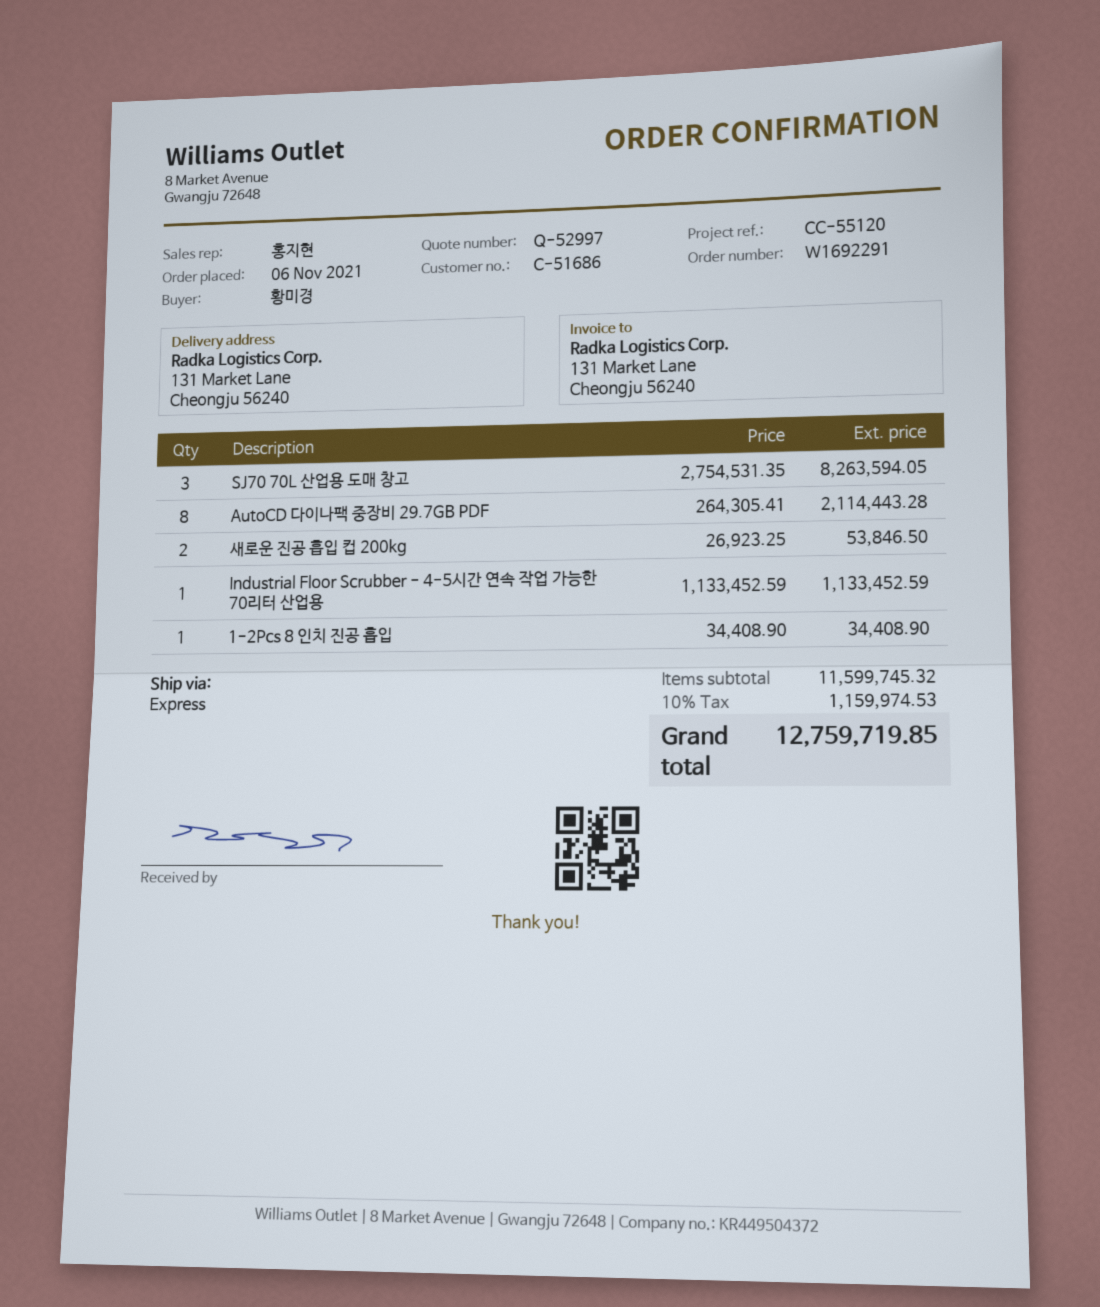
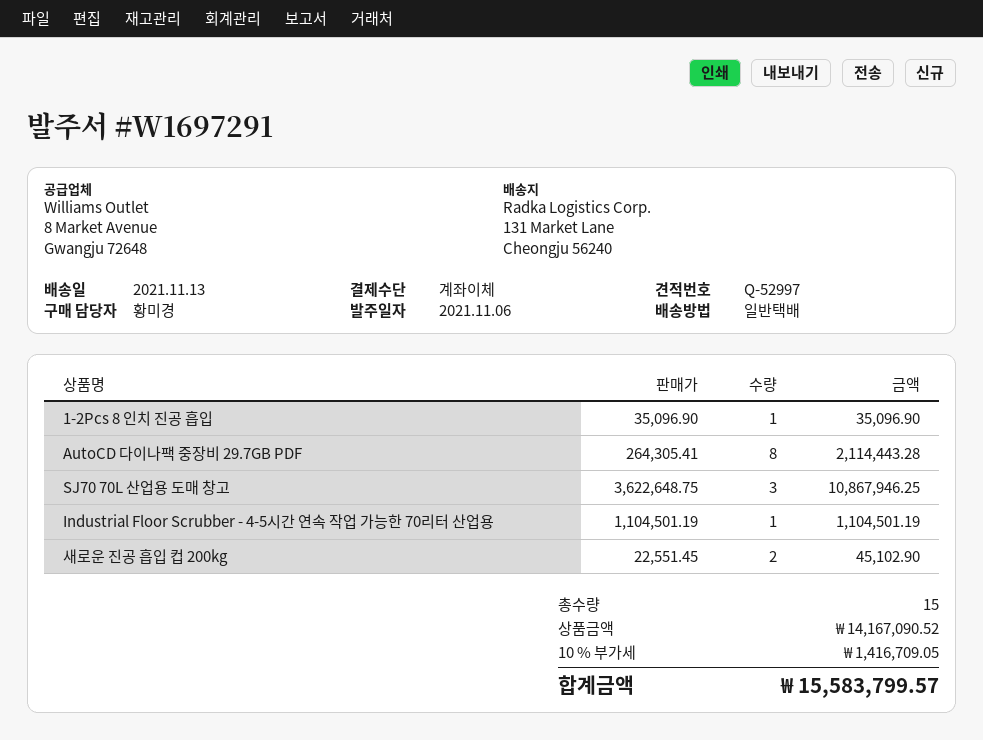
order number: W1692291 -> W1697291
shipping method: express -> standard
SJ70 70L 산업용 도매 창고: 3 x 2754531.35 = 8263594.05 -> 3 x 3622648.75 = 10867946.25
새로운 진공 흡입 컵 200kg: 2 x 26923.25 = 53846.50 -> 2 x 22551.45 = 45102.90
Industrial Floor Scrubber - 4-5시간 연속 작업 가능한 70리터 산업용: 1 x 1133452.59 = 1133452.59 -> 1 x 1104501.19 = 1104501.19
1-2Pcs 8 인치 진공 흡입: 1 x 34408.90 = 34408.90 -> 1 x 35096.90 = 35096.90
subtotal: 11599745.32 -> 14167090.52
tax: 10% = 1159974.53 -> 10% = 1416709.05
total: 12759719.85 -> 15583799.57

